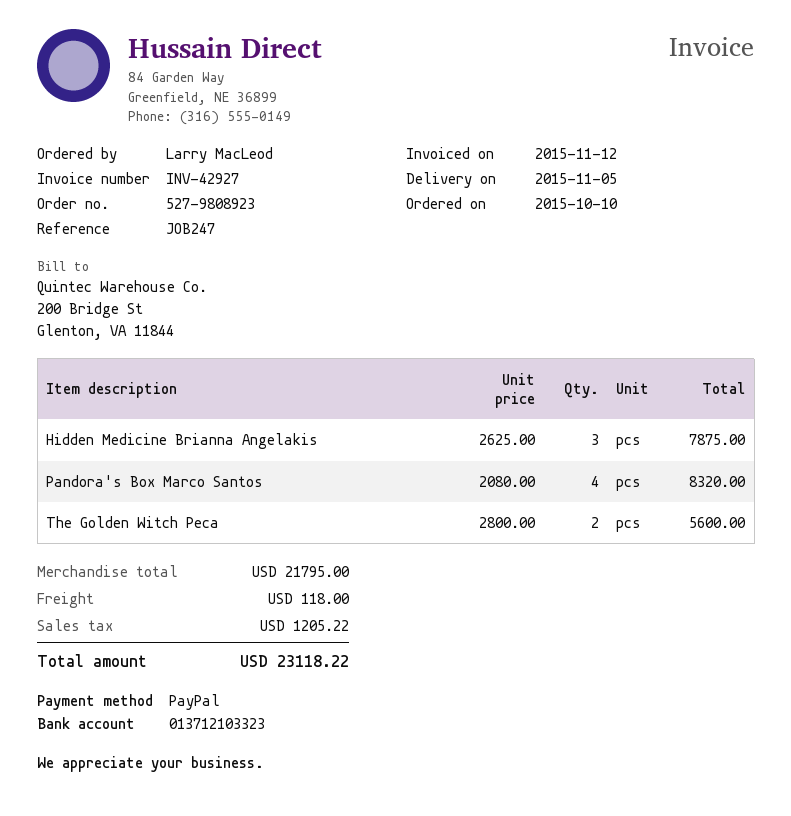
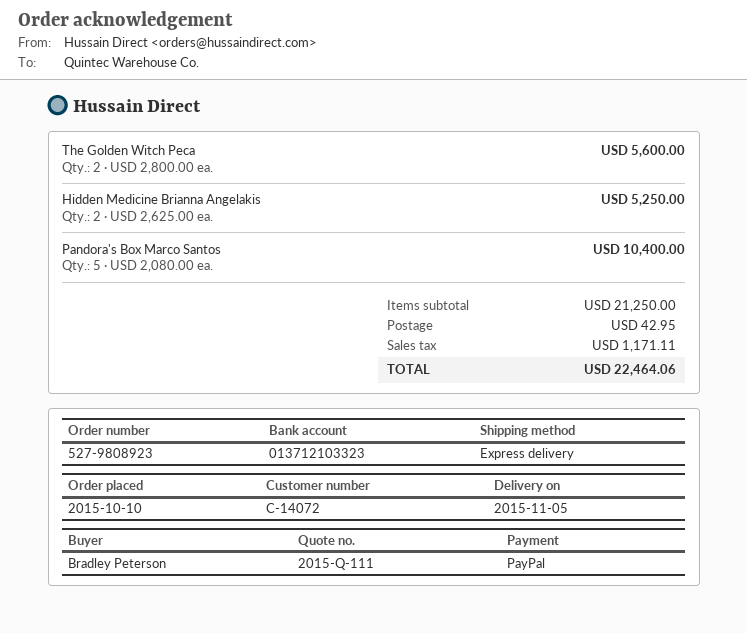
ordered by: Larry MacLeod -> Bradley Peterson
Hidden Medicine Brianna Angelakis: 3 x 2625.00 = 7875.00 -> 2 x 2625.00 = 5250.00
Pandora's Box Marco Santos: 4 x 2080.00 = 8320.00 -> 5 x 2080.00 = 10400.00
subtotal: 21795.00 -> 21250.00
shipping: 118.00 -> 42.95
tax: 1205.22 -> 1171.11
total: 23118.22 -> 22464.06

